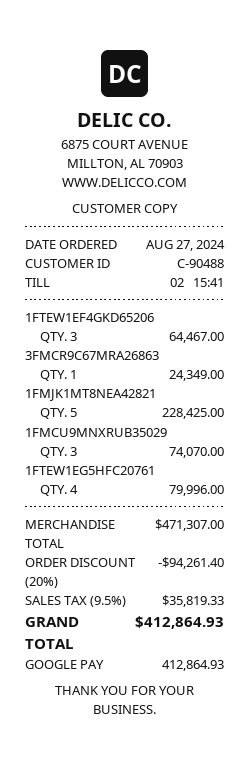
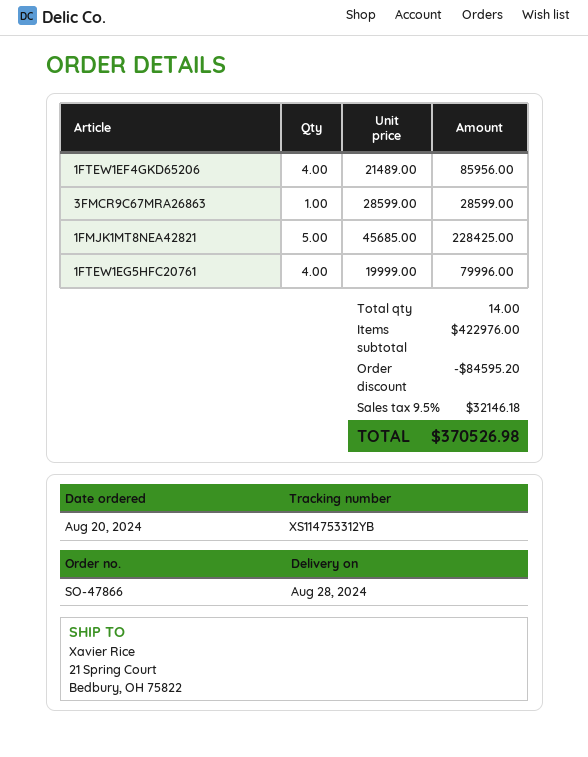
order date: 2024-08-27 -> 2024-08-20
1FTEW1EF4GKD65206: 3 for 64467.00 -> 4 for 85956.00
3FMCR9C67MRA26863: 1 for 24349.00 -> 1 for 28599.00
1FMCU9MNXRUB35029: 3 for 74070.00 -> none
subtotal: 471307.00 -> 422976.00
discount: 94261.40 -> 84595.20
tax: 9.5% = 35819.33 -> 9.5% = 32146.18
total: 412864.93 -> 370526.98

